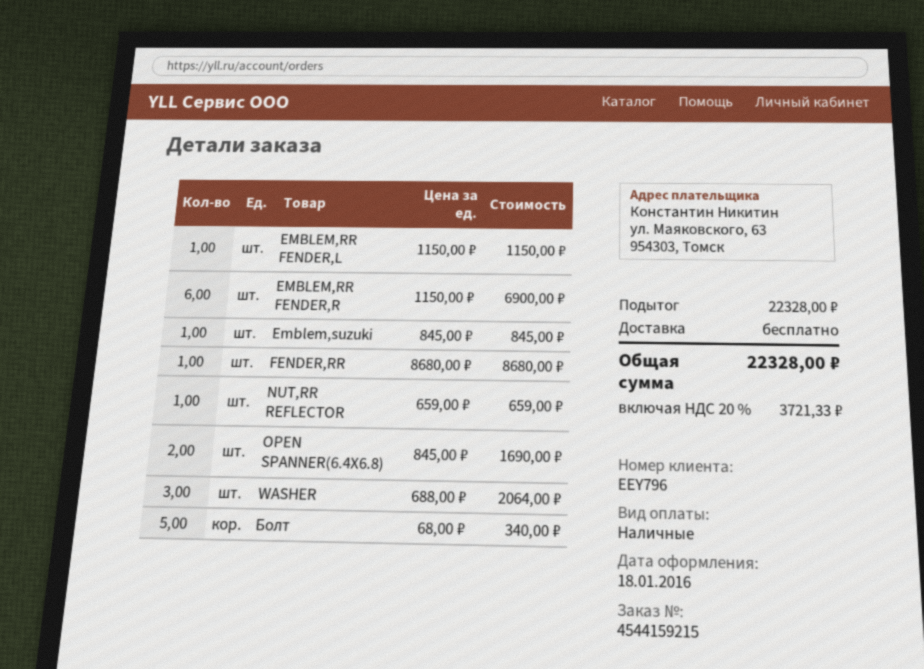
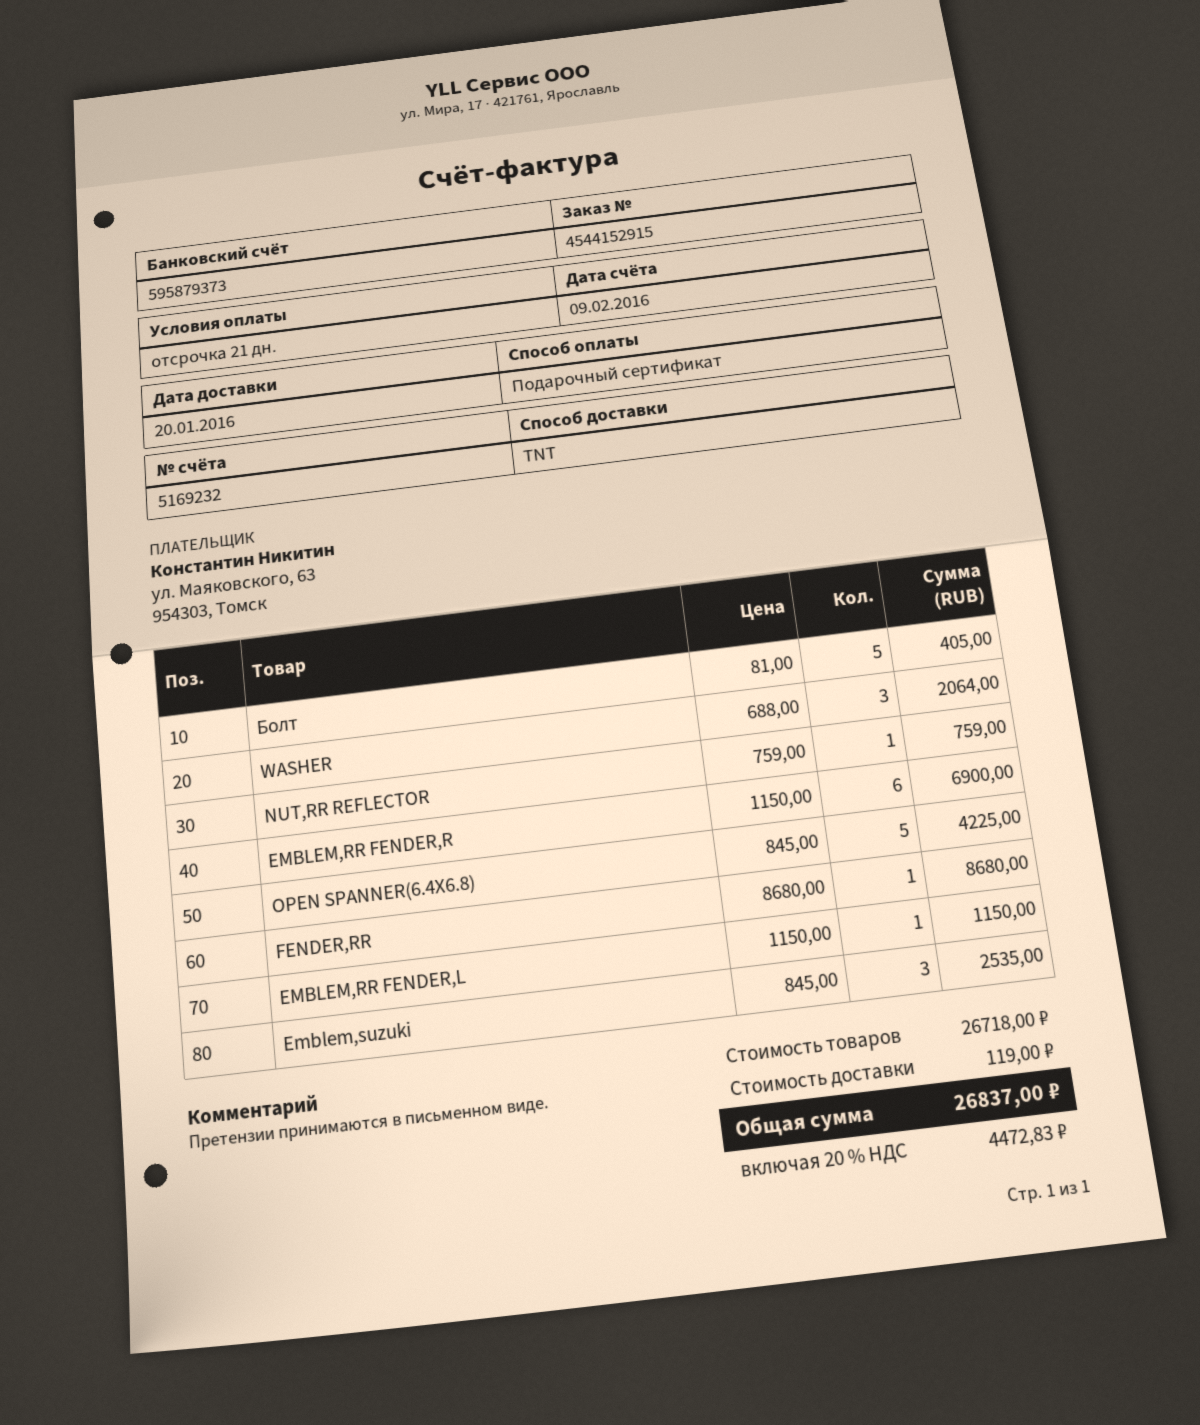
order number: 4544159215 -> 4544152915
payment method: cash -> gift card
Emblem,suzuki: 1 x 845.00 = 845.00 -> 3 x 845.00 = 2535.00
NUT,RR REFLECTOR: 1 x 659.00 = 659.00 -> 1 x 759.00 = 759.00
OPEN SPANNER(6.4X6.8): 2 x 845.00 = 1690.00 -> 5 x 845.00 = 4225.00
Болт: 5 x 68.00 = 340.00 -> 5 x 81.00 = 405.00
subtotal: 22328.00 -> 26718.00
shipping: 0.00 -> 119.00
tax: 20% = 3721.33 -> 20% = 4472.83
total: 22328.00 -> 26837.00

